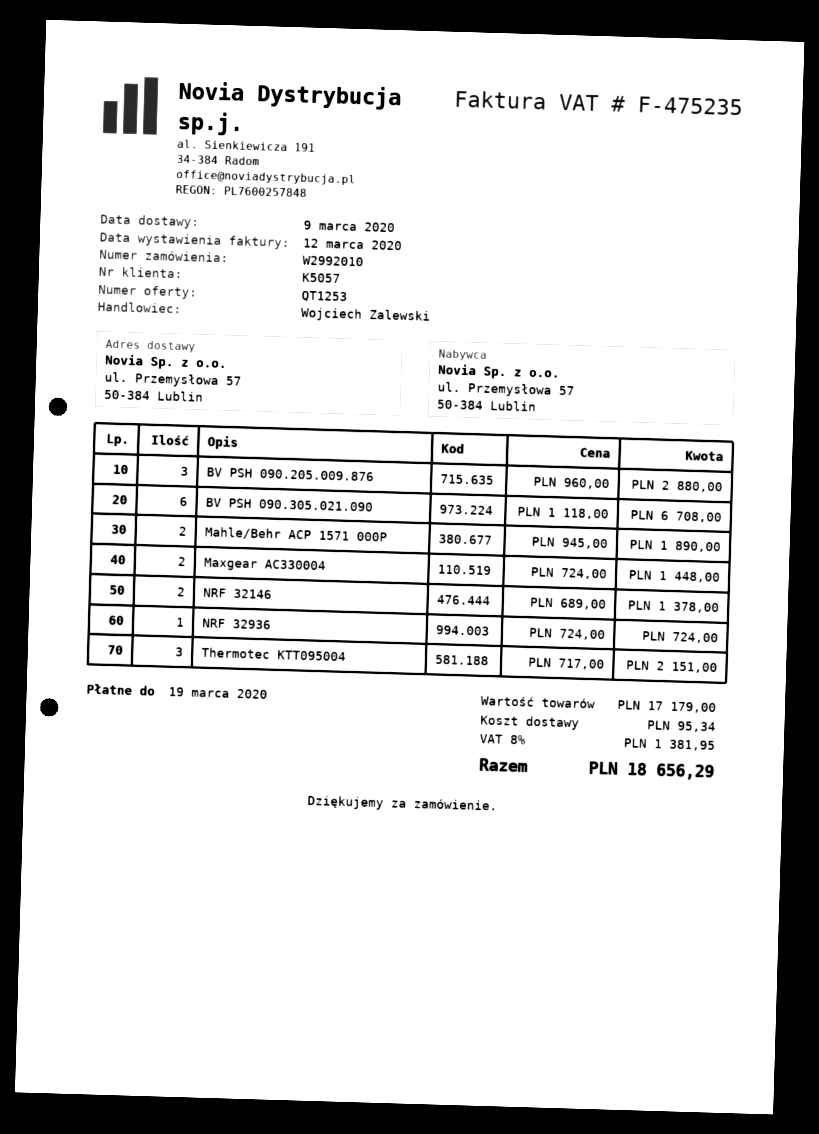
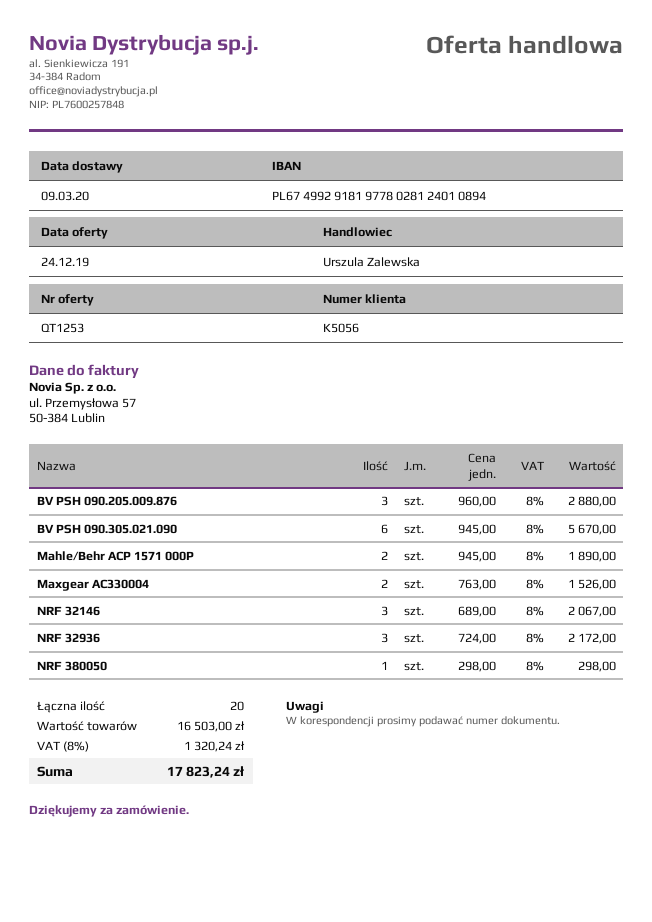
customer number: K5057 -> K5056
sales rep: Wojciech Zalewski -> Urszula Zalewska
BV PSH 090.305.021.090: 6 x 1118.00 = 6708.00 -> 6 x 945.00 = 5670.00
Maxgear AC330004: 2 x 724.00 = 1448.00 -> 2 x 763.00 = 1526.00
NRF 32146: 2 x 689.00 = 1378.00 -> 3 x 689.00 = 2067.00
NRF 32936: 1 x 724.00 = 724.00 -> 3 x 724.00 = 2172.00
Thermotec KTT095004: 3 x 717.00 = 2151.00 -> none
NRF 380050: none -> 1 x 298.00 = 298.00
subtotal: 17179.00 -> 16503.00
shipping: 95.34 -> none
tax: 8% = 1381.95 -> 8% = 1320.24
total: 18656.29 -> 17823.24

